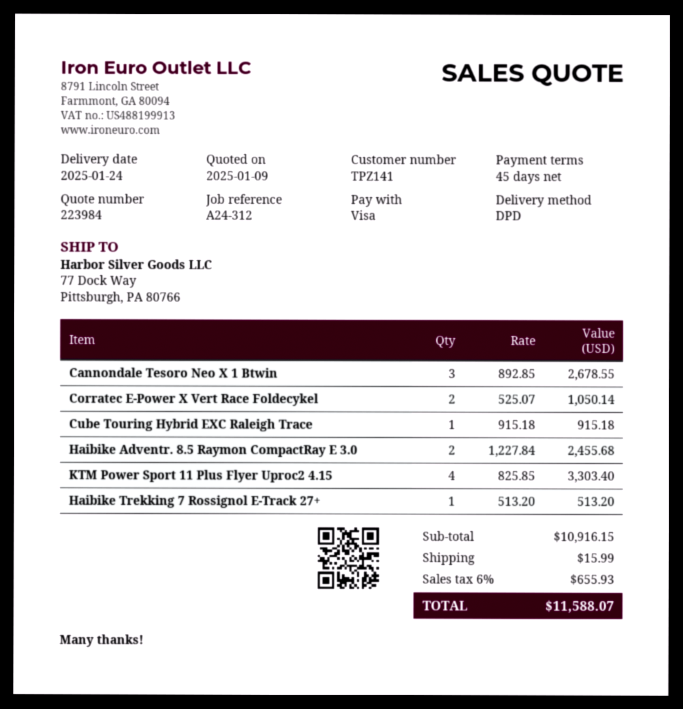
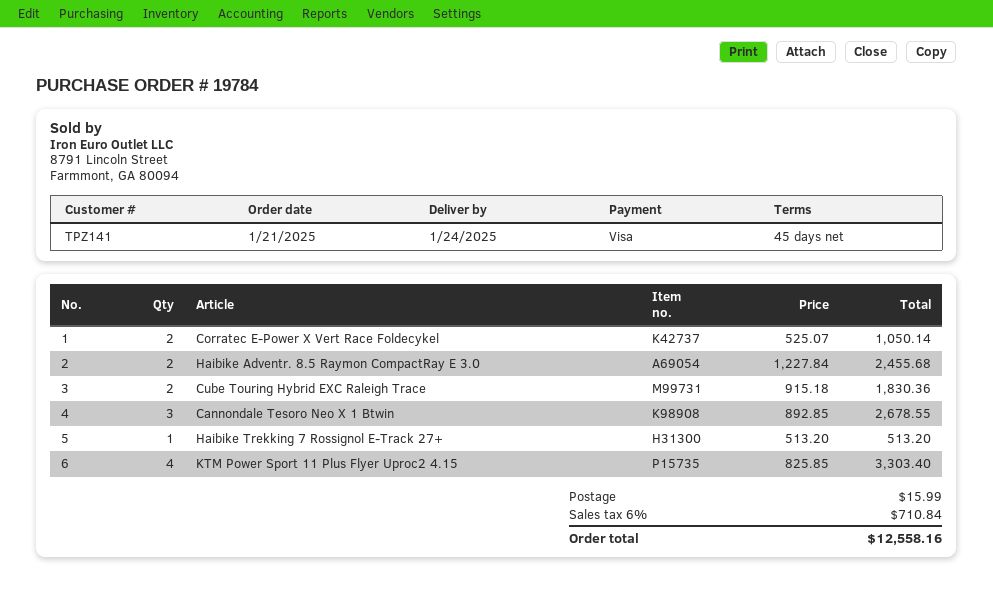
Cube Touring Hybrid EXC Raleigh Trace: 1 x 915.18 = 915.18 -> 2 x 915.18 = 1830.36
tax: 6% = 655.93 -> 6% = 710.84
total: 11588.07 -> 12558.16

